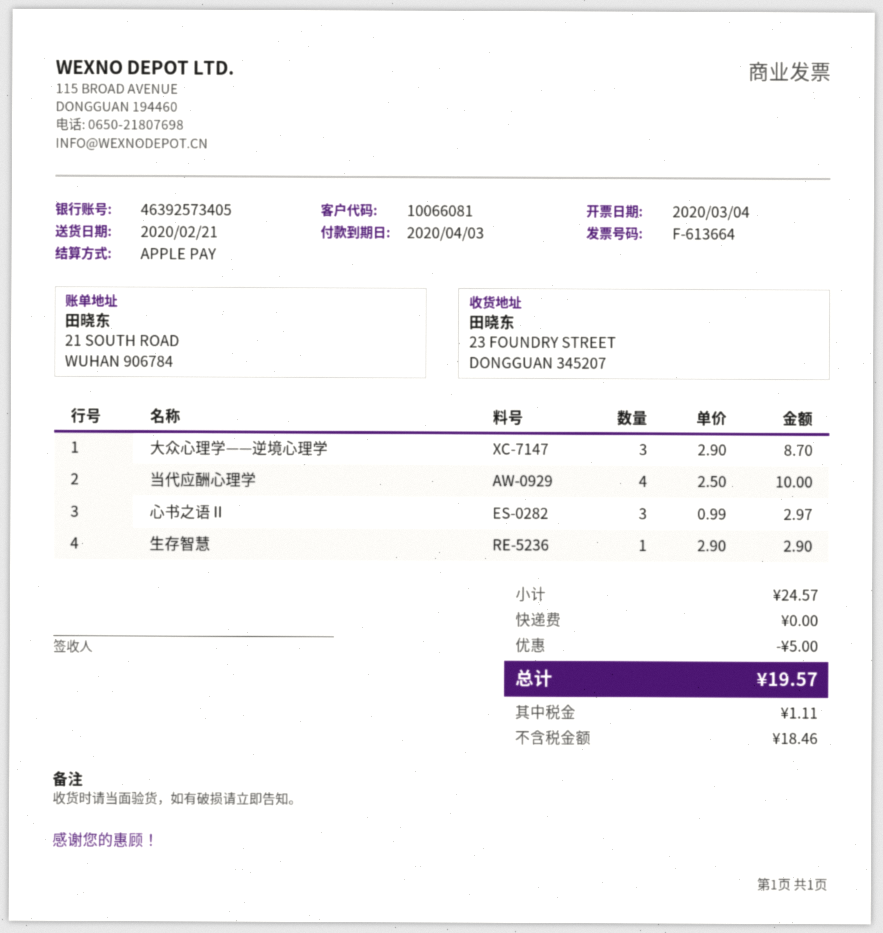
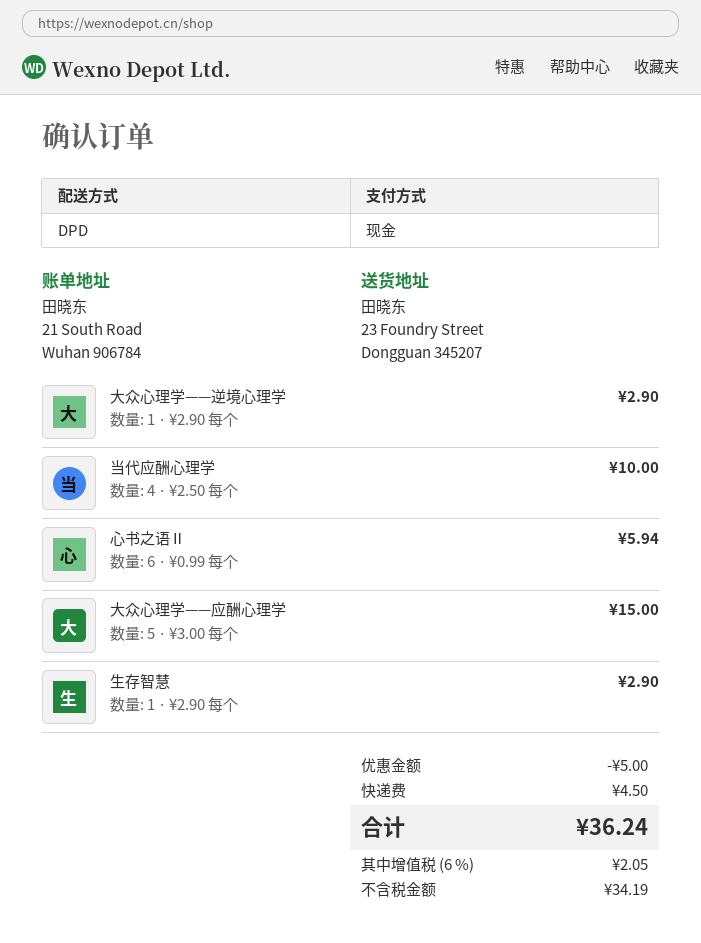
payment method: Apple Pay -> cash
大众心理学——逆境心理学: 3 x 2.90 = 8.70 -> 1 x 2.90 = 2.90
心书之语Ⅱ: 3 x 0.99 = 2.97 -> 6 x 0.99 = 5.94
大众心理学——应酬心理学: none -> 5 x 3.00 = 15.00
shipping: 0.00 -> 4.50
net: 18.46 -> 34.19
tax: 1.11 -> 2.05
total: 19.57 -> 36.24

